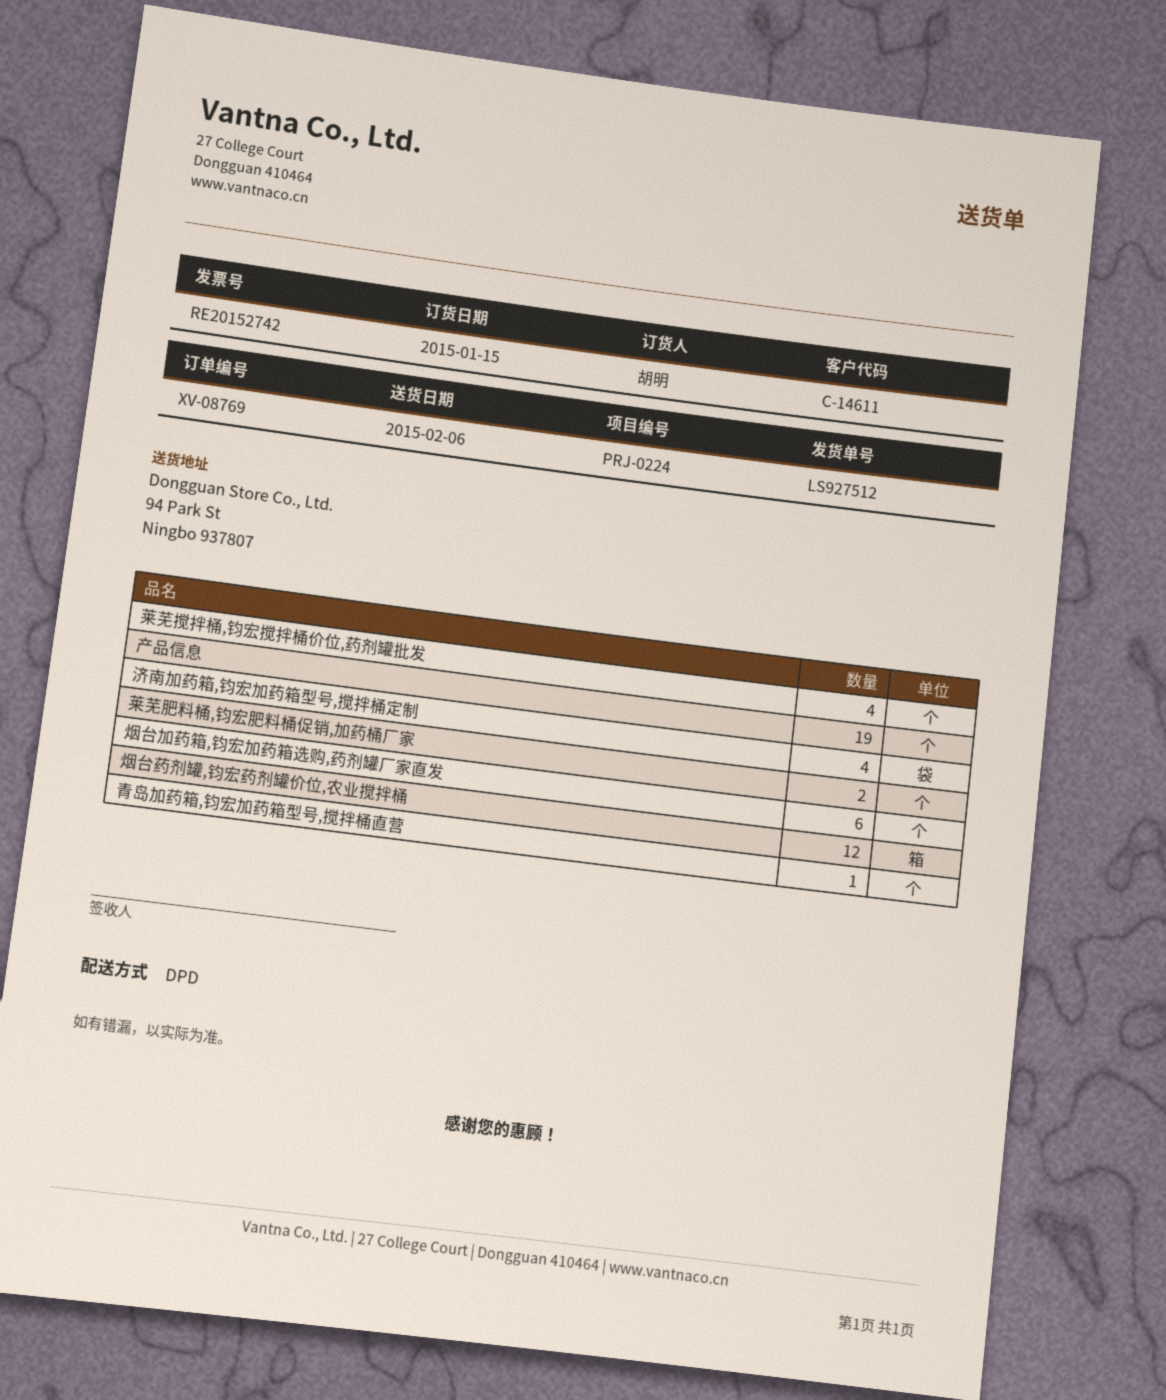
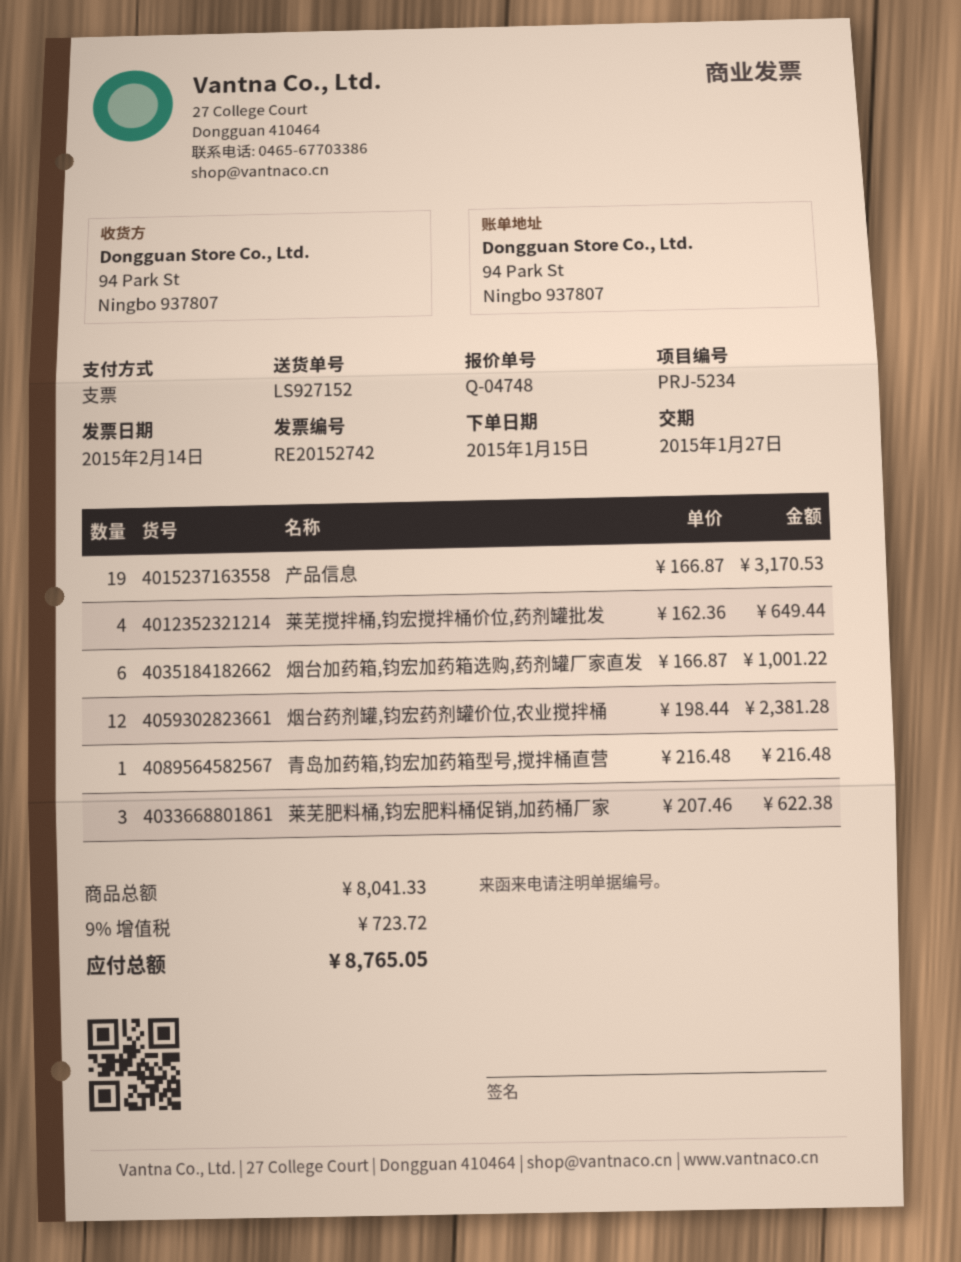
delivery note number: LS927512 -> LS927152
delivery date: 2015-02-06 -> 2015-01-27
reference: PRJ-0224 -> PRJ-5234
济南加药箱,钧宏加药箱型号,搅拌桶定制: 4 -> none
莱芜肥料桶,钧宏肥料桶促销,加药桶厂家: 2 -> 3

